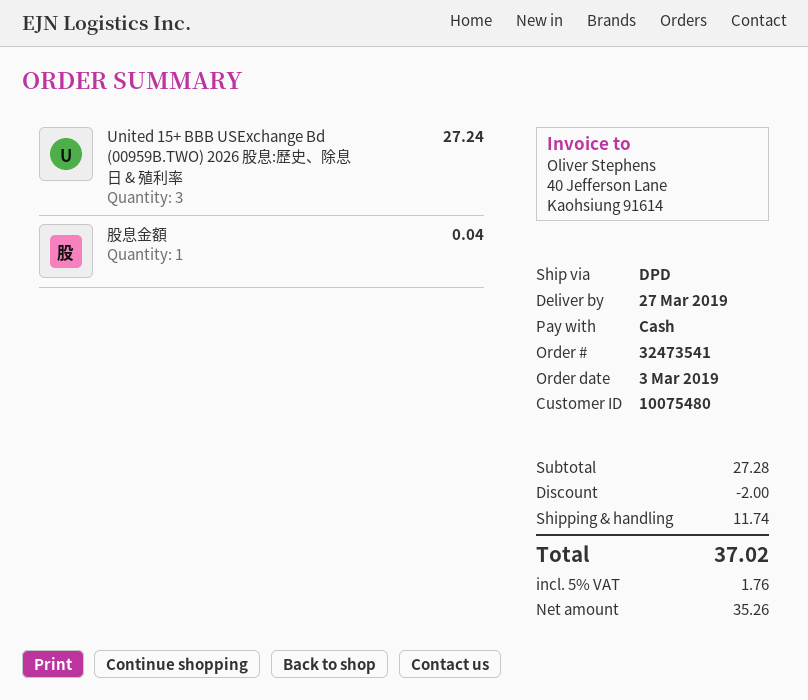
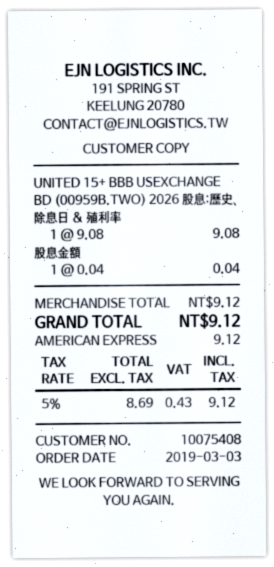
customer number: 10075480 -> 10075408
payment method: cash -> American Express
United 15+ BBB USExchange Bd (00959B.TWO) 2026 股息:歷史、除息日 & 殖利率: 3 for 27.24 -> 1 for 9.08
subtotal: 27.28 -> 9.12
discount: 2.00 -> none
shipping: 11.74 -> none
net: 35.26 -> 8.69
tax: 5% = 1.76 -> 5% = 0.43
total: 37.02 -> 9.12

